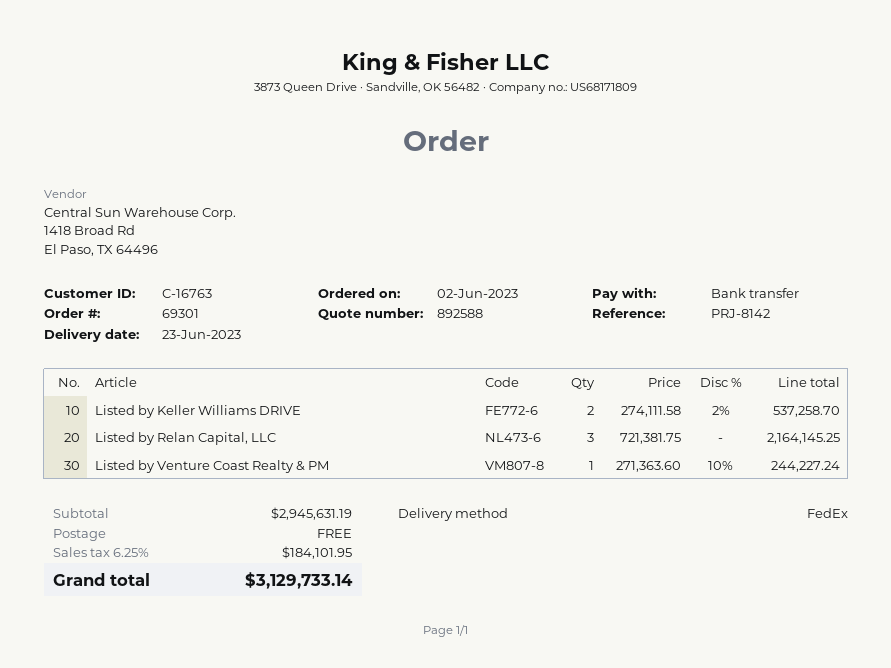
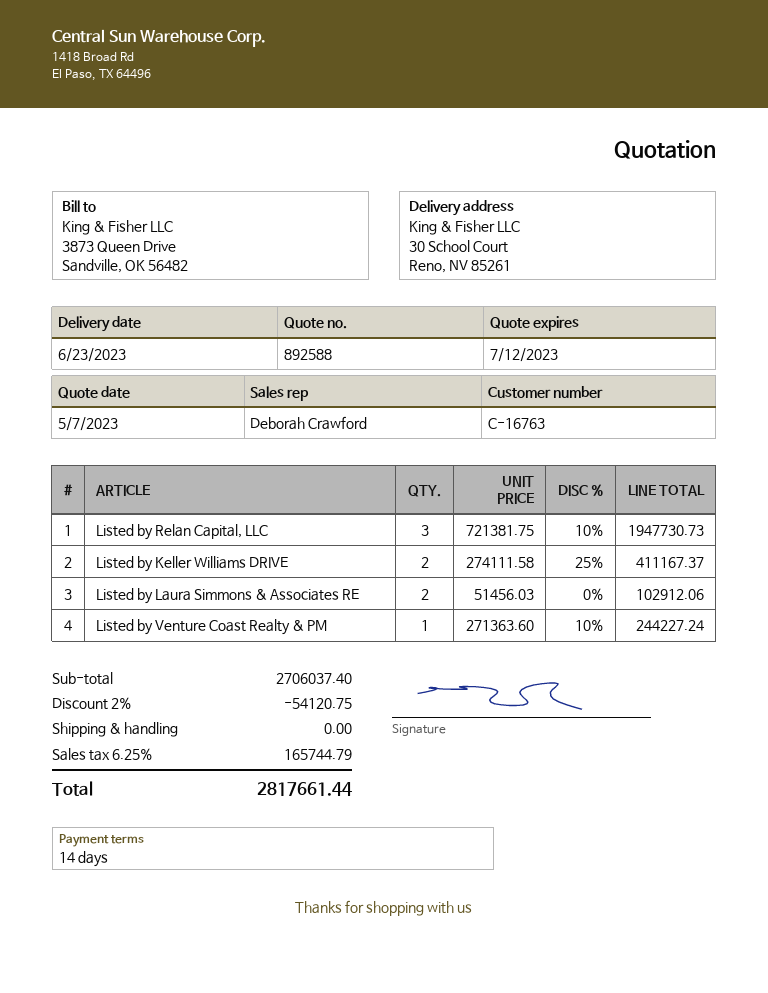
Listed by Keller Williams DRIVE: 2 x 274111.58 - 2% = 537258.70 -> 2 x 274111.58 - 25% = 411167.37
Listed by Relan Capital, LLC: 3 x 721381.75 = 2164145.25 -> 3 x 721381.75 - 10% = 1947730.73
Listed by Laura Simmons & Associates RE: none -> 2 x 51456.03 = 102912.06
subtotal: 2945631.19 -> 2706037.40
discount: none -> 2% = 54120.75
tax: 6.25% = 184101.95 -> 6.25% = 165744.79
total: 3129733.14 -> 2817661.44

